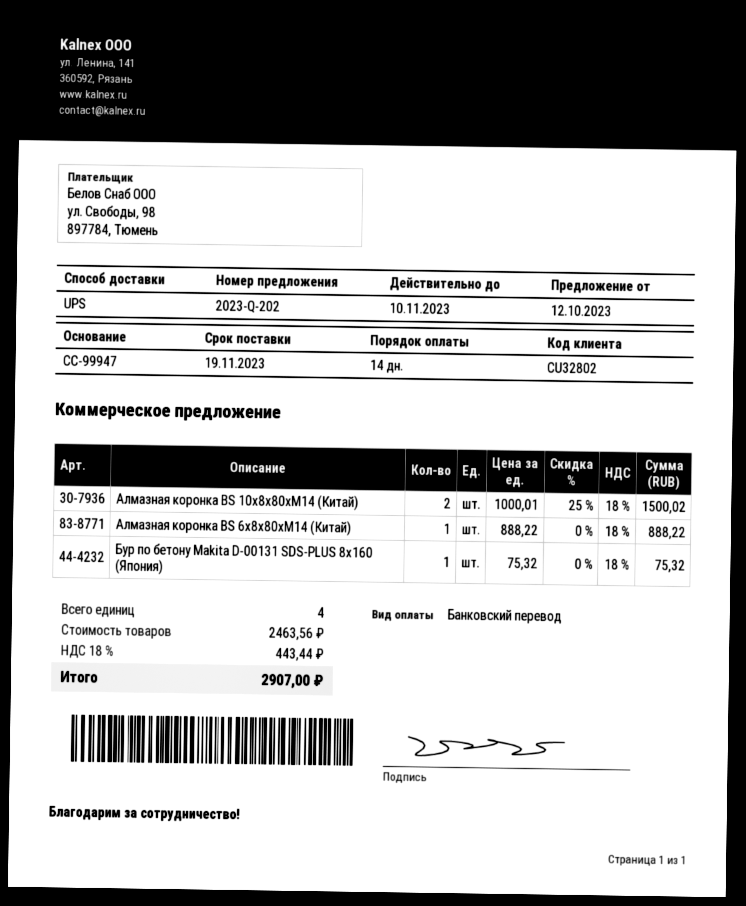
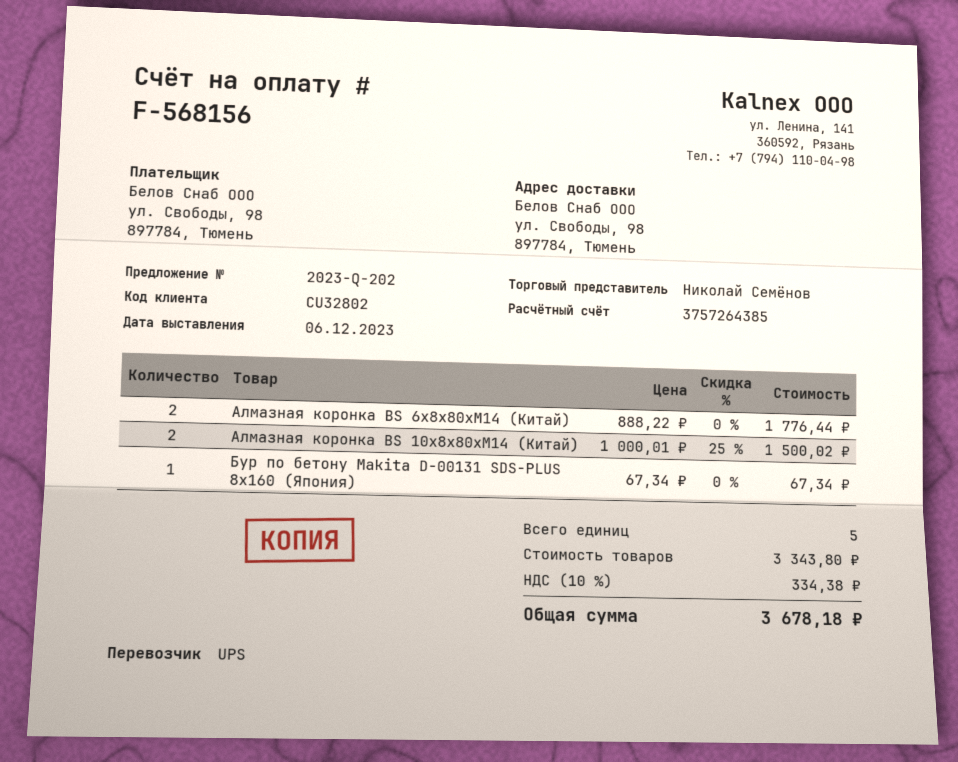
Алмазная коронка BS 6х8х80хМ14 (Китай): 1 x 888.22 = 888.22 -> 2 x 888.22 = 1776.44
Бур по бетону Makita D-00131 SDS-PLUS 8x160 (Япония): 1 x 75.32 = 75.32 -> 1 x 67.34 = 67.34
total quantity: 4 -> 5
subtotal: 2463.56 -> 3343.80
tax: 18% = 443.44 -> 10% = 334.38
total: 2907.00 -> 3678.18

